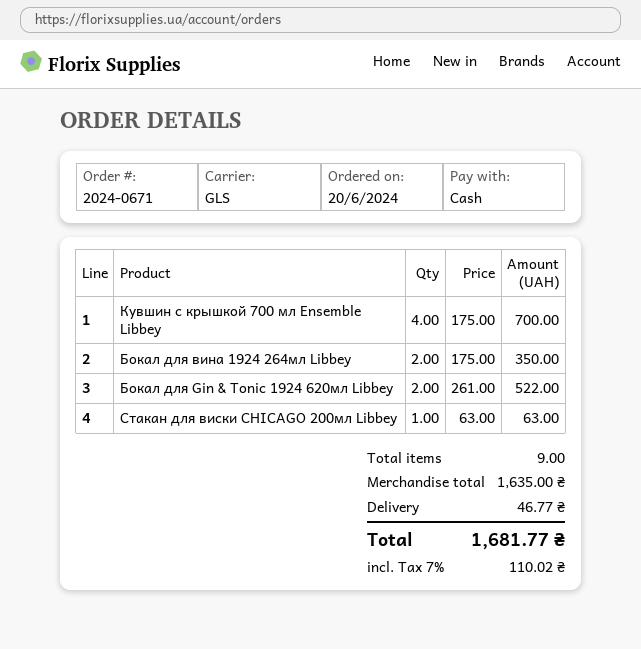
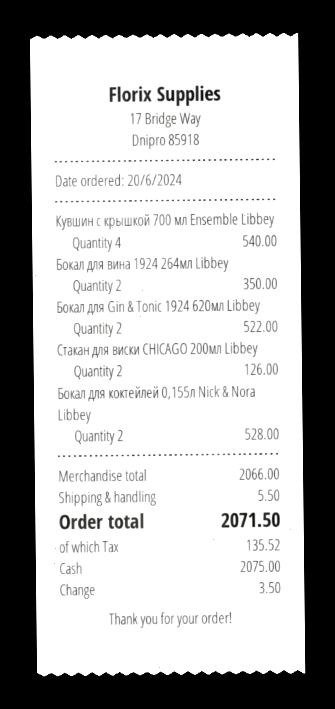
Кувшин с крышкой 700 мл Ensemble Libbey: 4 for 700.00 -> 4 for 540.00
Стакан для виски CHICAGO 200мл Libbey: 1 for 63.00 -> 2 for 126.00
Бокал для коктейлей 0,155л Nick & Nora Libbey: none -> 2 for 528.00
subtotal: 1635.00 -> 2066.00
shipping: 46.77 -> 5.50
tax: 110.02 -> 135.52
total: 1681.77 -> 2071.50

